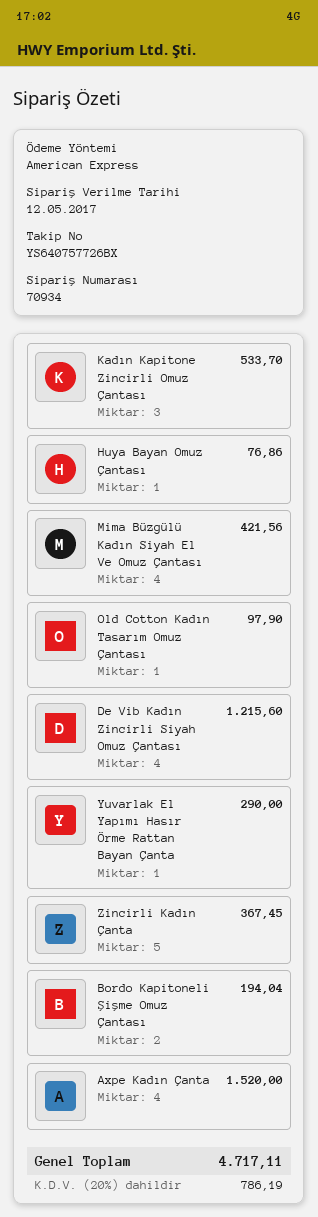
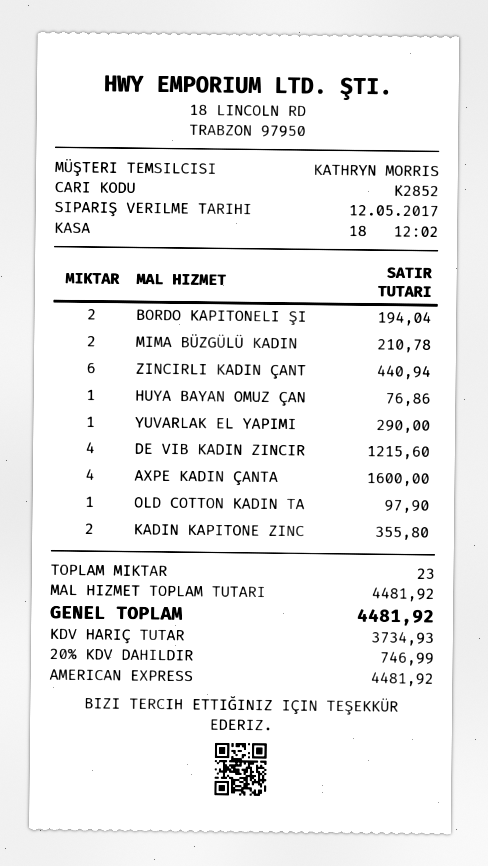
Kadın Kapitone Zincirli Omuz Çantası: 3 for 533.70 -> 2 for 355.80
Mima Büzgülü Kadın Siyah El Ve Omuz Çantası: 4 for 421.56 -> 2 for 210.78
Zincirli Kadın Çanta: 5 for 367.45 -> 6 for 440.94
Axpe Kadın Çanta: 4 for 1520.00 -> 4 for 1600.00
tax: 20% = 786.19 -> 20% = 746.99
total: 4717.11 -> 4481.92

